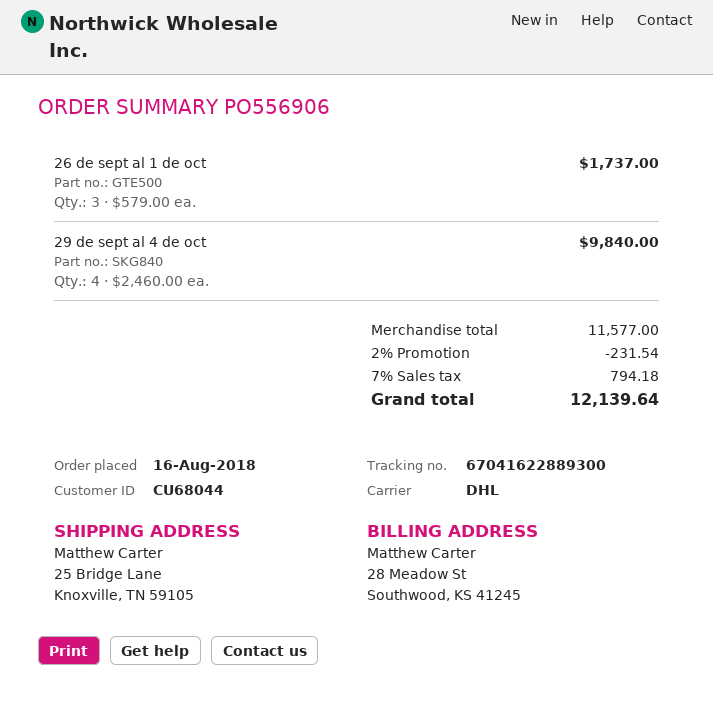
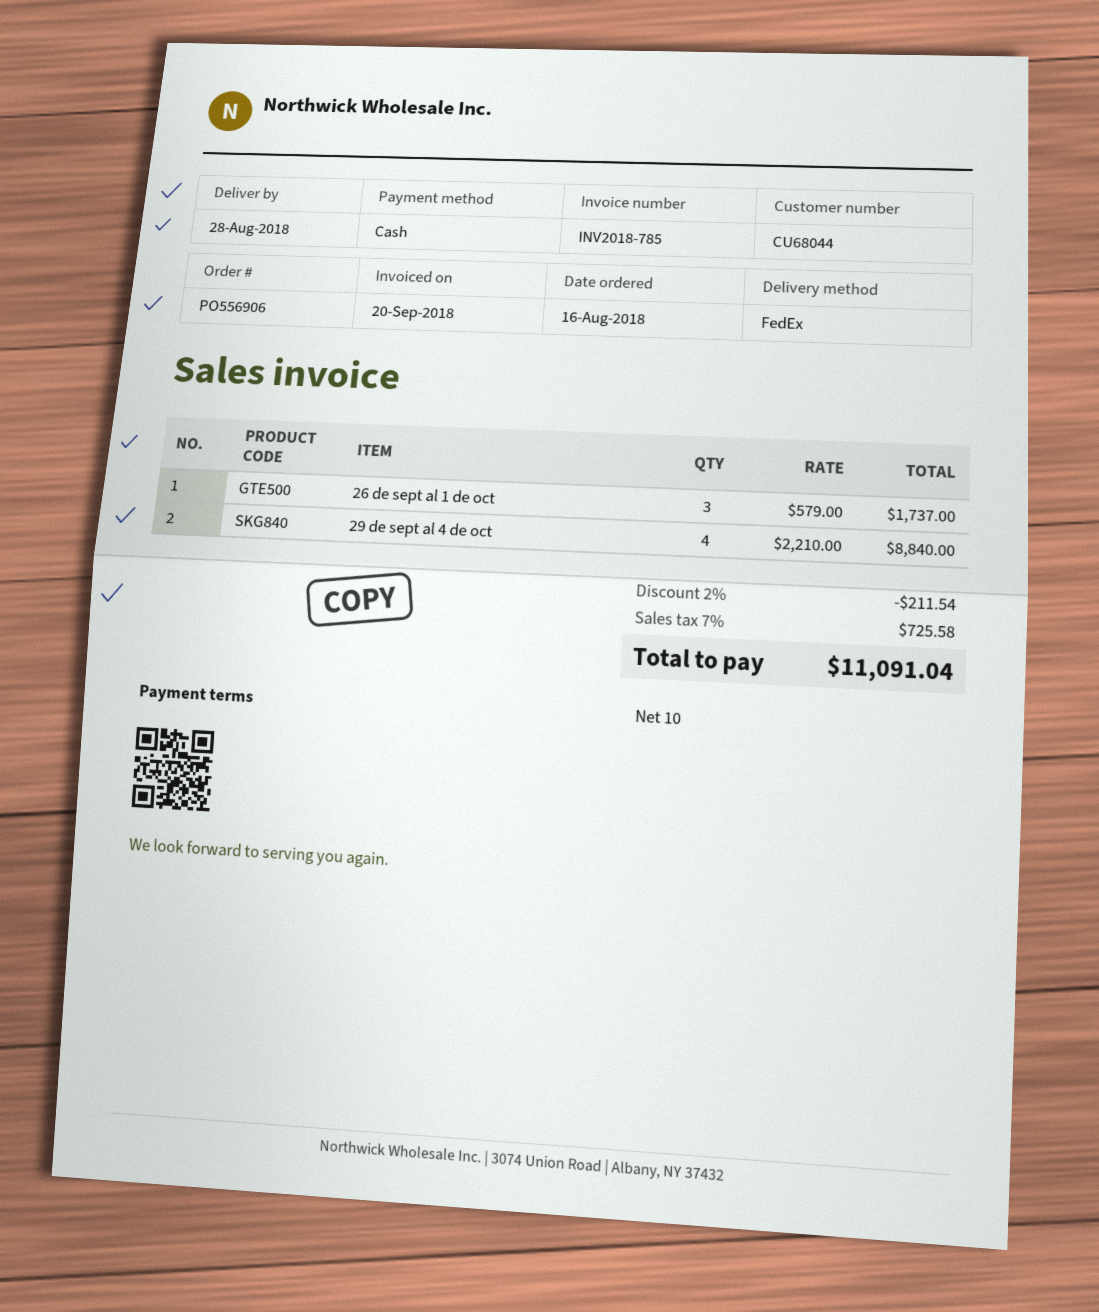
shipping method: DHL -> FedEx
29 de sept al 4 de oct: 4 x 2460.00 = 9840.00 -> 4 x 2210.00 = 8840.00
discount: 2% = 231.54 -> 2% = 211.54
tax: 7% = 794.18 -> 7% = 725.58
total: 12139.64 -> 11091.04

